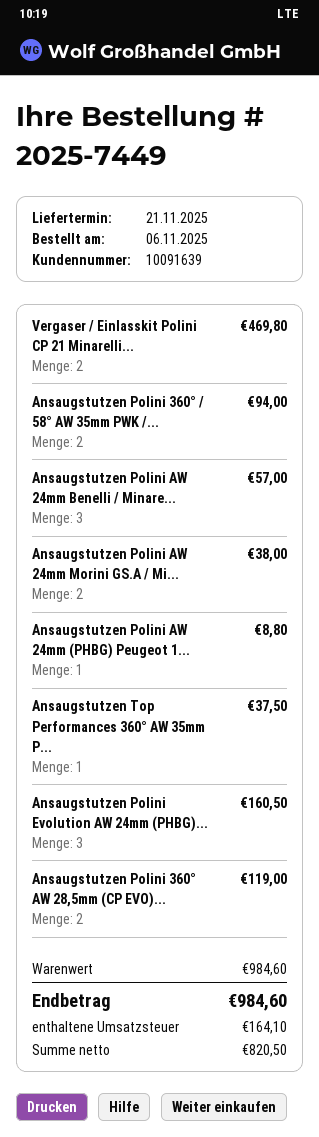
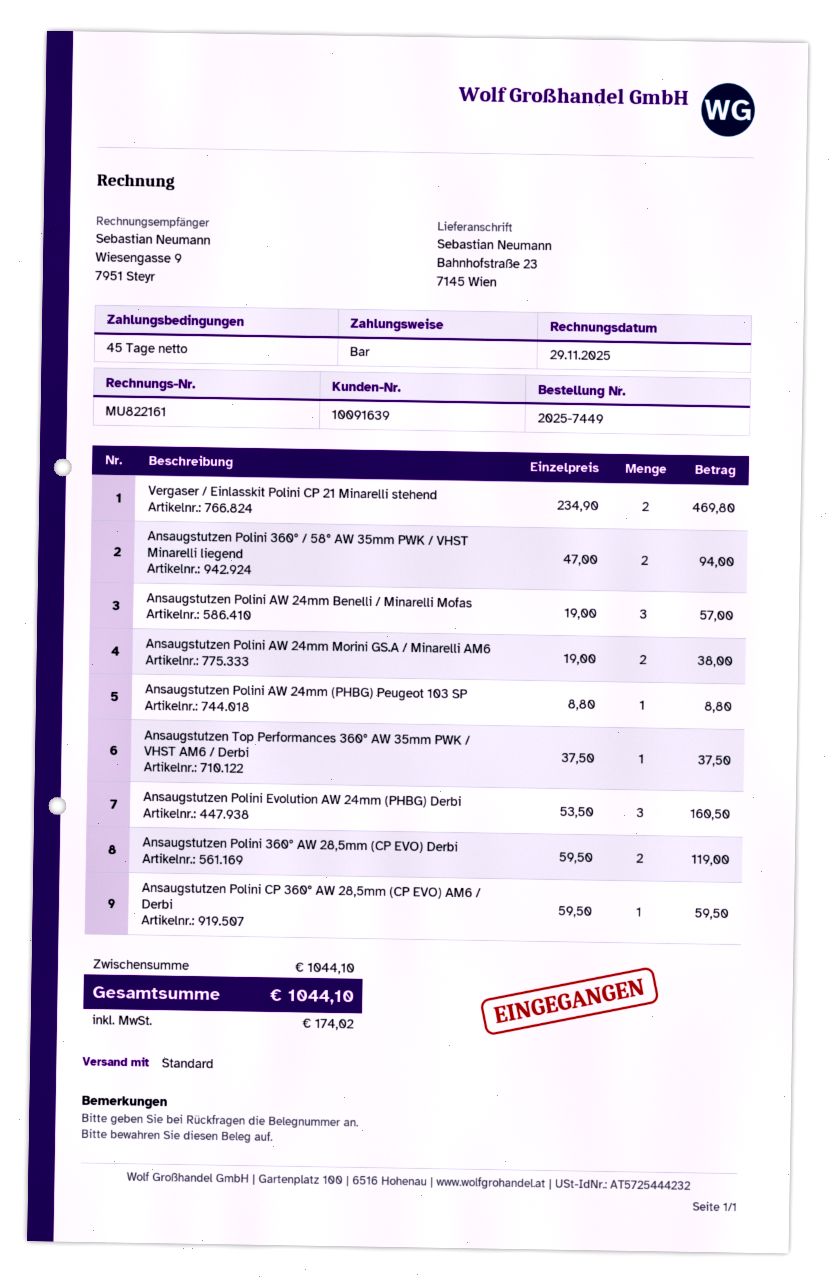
Ansaugstutzen Polini CP 360° AW 28,5mm (CP EVO) AM6 / Derbi: none -> 1 for 59.50
subtotal: 984.60 -> 1044.10
tax: 164.10 -> 174.02
total: 984.60 -> 1044.10

